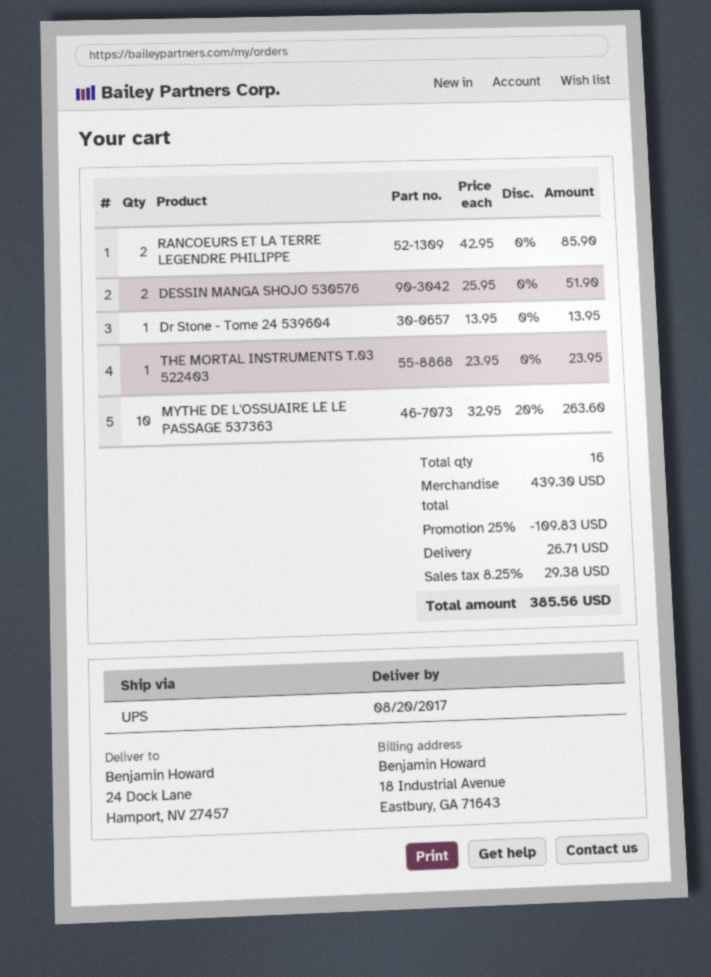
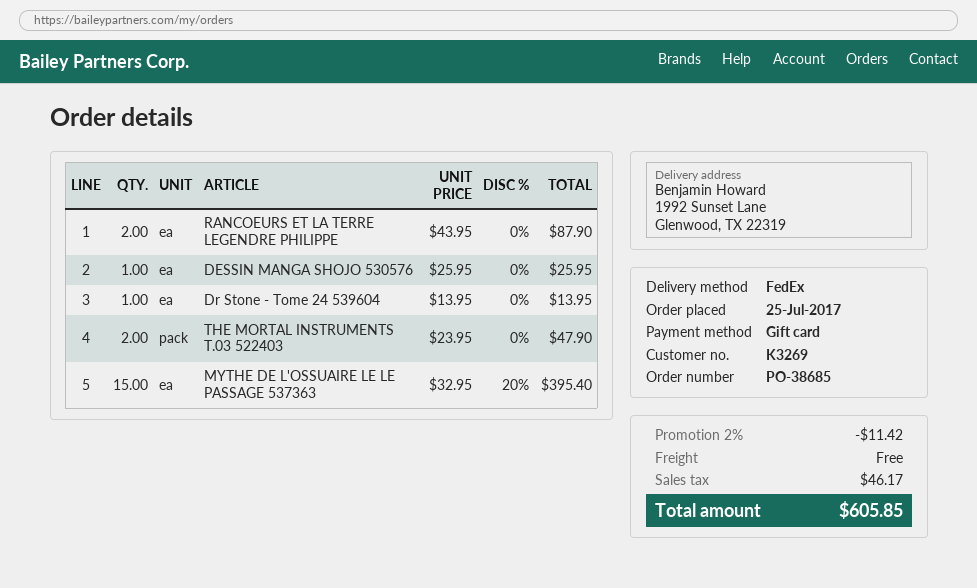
shipping method: UPS -> FedEx
ship to: 24 Dock Lane, Hamport, NV 27457 -> 1992 Sunset Lane, Glenwood, TX 22319
RANCOEURS ET LA TERRE LEGENDRE PHILIPPE: 2 x 42.95 = 85.90 -> 2 x 43.95 = 87.90
DESSIN MANGA SHOJO 530576: 2 x 25.95 = 51.90 -> 1 x 25.95 = 25.95
THE MORTAL INSTRUMENTS T.03 522403: 1 x 23.95 = 23.95 -> 2 x 23.95 = 47.90
MYTHE DE L'OSSUAIRE LE LE PASSAGE 537363: 10 x 32.95 - 20% = 263.60 -> 15 x 32.95 - 20% = 395.40
discount: 25% = 109.83 -> 2% = 11.42
shipping: 26.71 -> 0.00
tax: 29.38 -> 46.17
total: 385.56 -> 605.85

